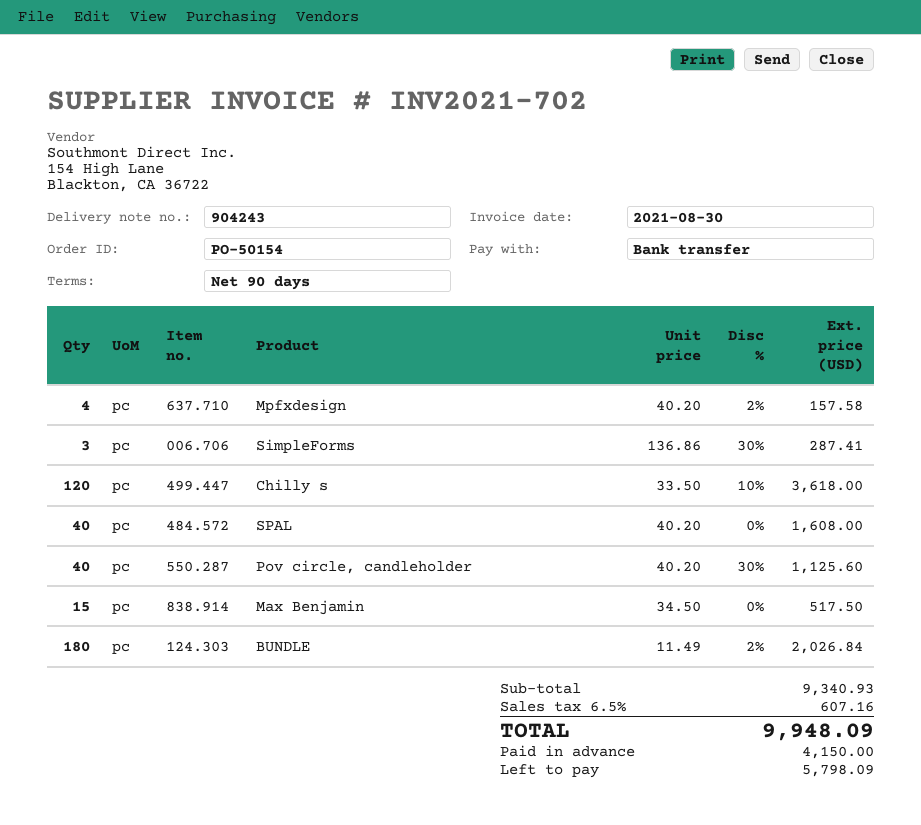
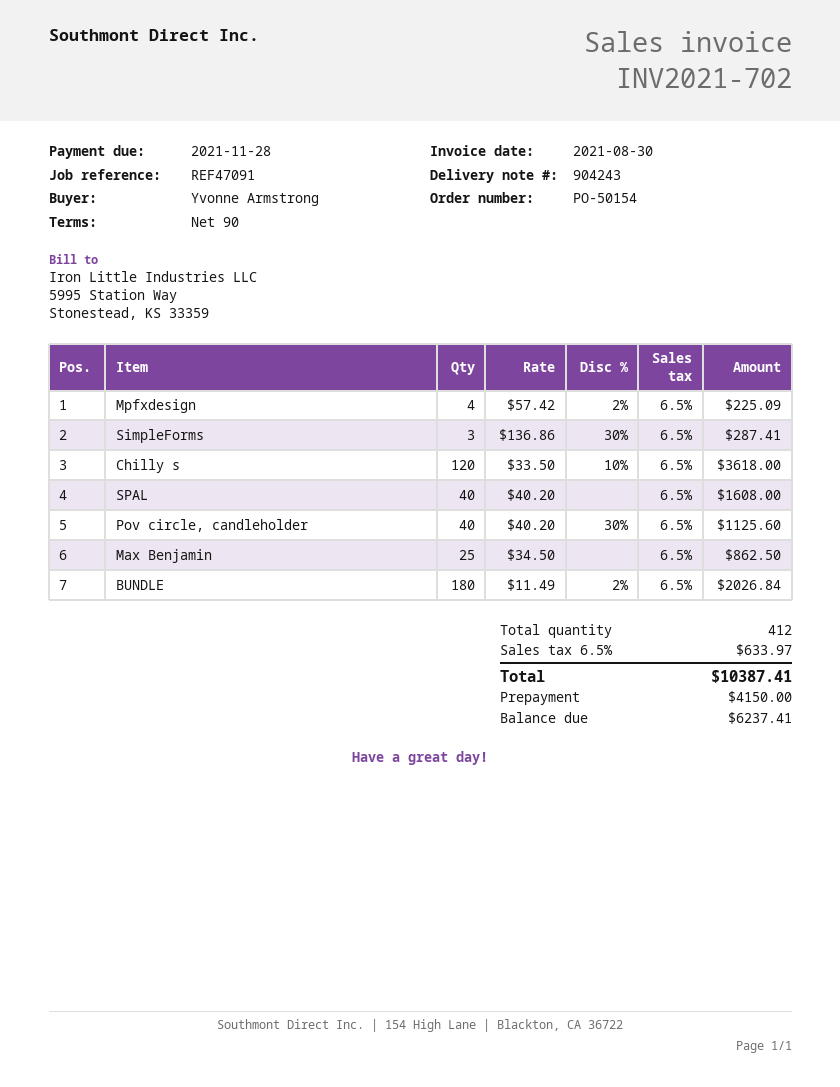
Mpfxdesign: 4 x 40.20 - 2% = 157.58 -> 4 x 57.42 - 2% = 225.09
Max Benjamin: 15 x 34.50 = 517.50 -> 25 x 34.50 = 862.50
tax: 6.5% = 607.16 -> 6.5% = 633.97
total: 9948.09 -> 10387.41
balance: 5798.09 -> 6237.41

